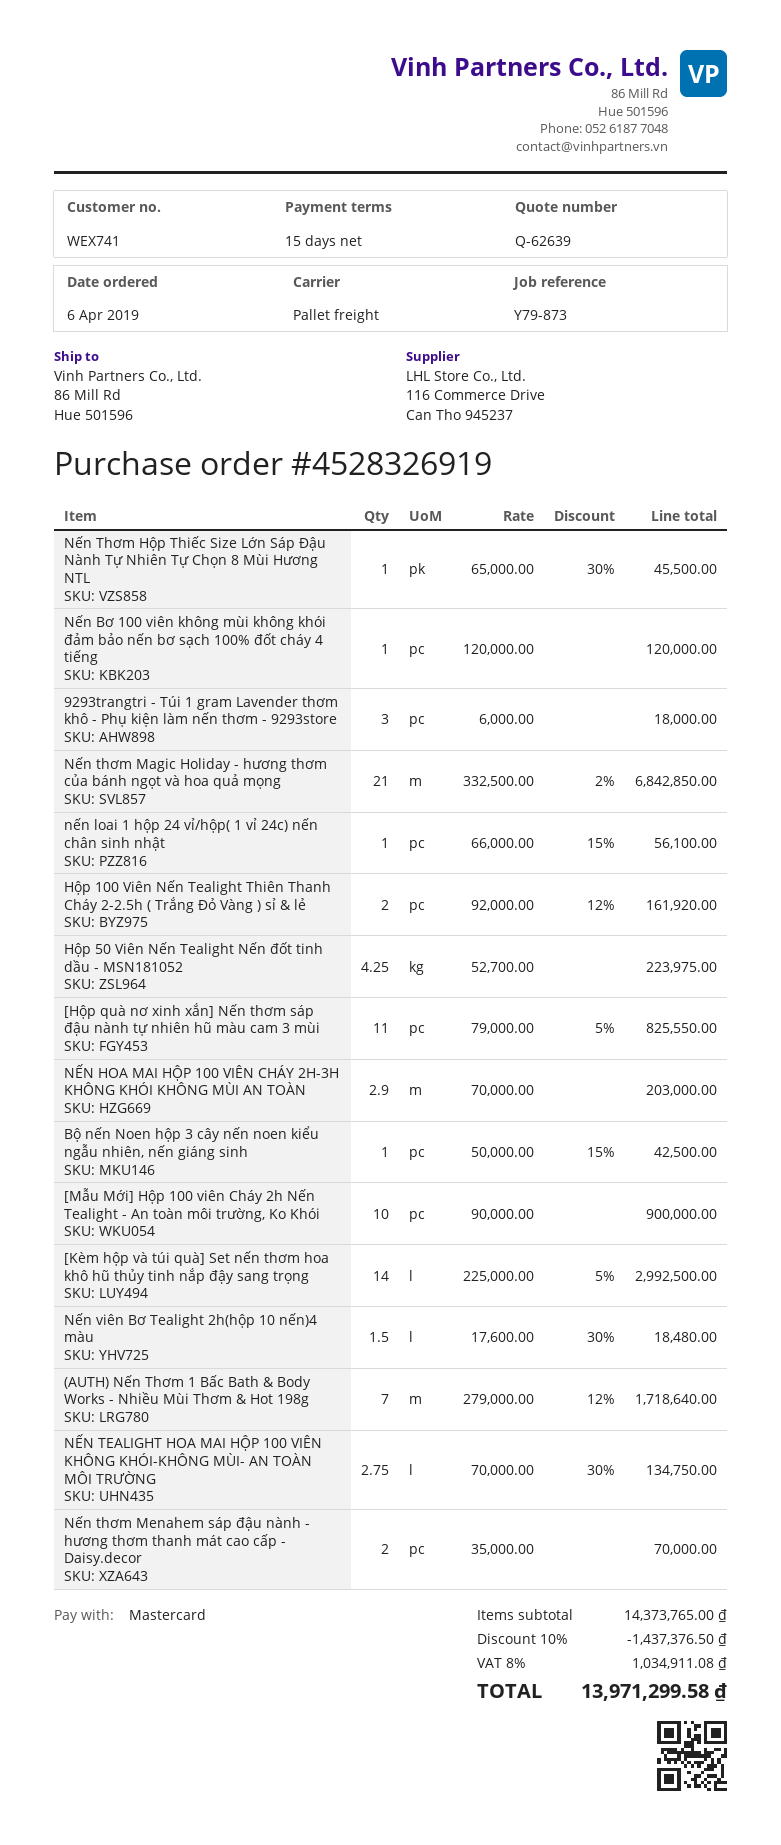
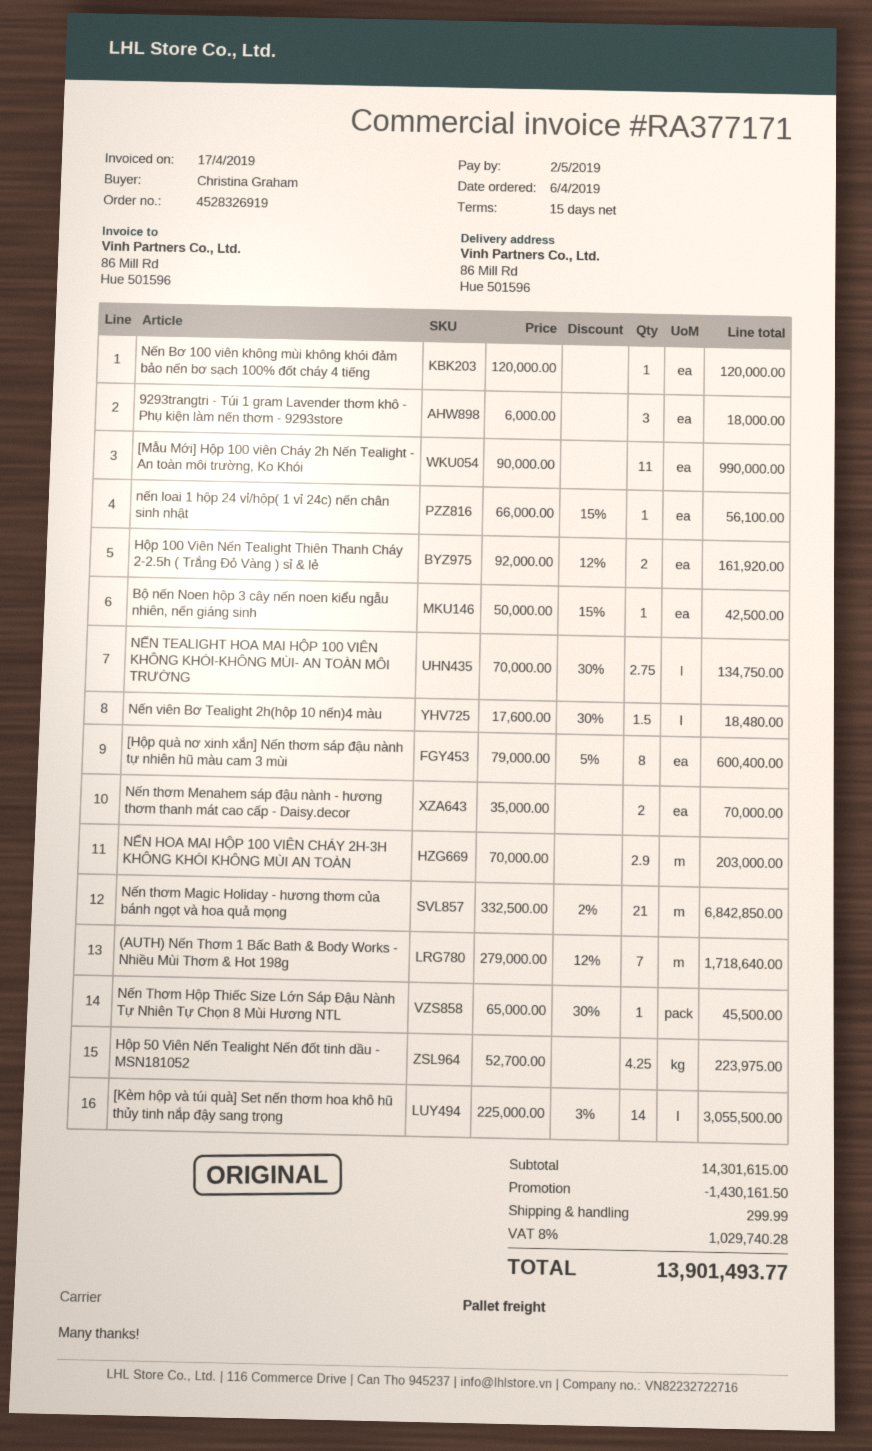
[Hộp quà nơ xinh xắn] Nến thơm sáp đậu nành tự nhiên hũ màu cam 3 mùi: 11 x 79000.00 - 5% = 825550.00 -> 8 x 79000.00 - 5% = 600400.00
[Mẫu Mới] Hộp 100 viên Cháy 2h Nến Tealight - An toàn môi trường, Ko Khói: 10 x 90000.00 = 900000.00 -> 11 x 90000.00 = 990000.00
[Kèm hộp và túi quà] Set nến thơm hoa khô hũ thủy tinh nắp đậy sang trọng: 14 x 225000.00 - 5% = 2992500.00 -> 14 x 225000.00 - 3% = 3055500.00
subtotal: 14373765.00 -> 14301615.00
discount: 1437376.50 -> 1430161.50
shipping: none -> 299.99
tax: 8% = 1034911.08 -> 8% = 1029740.28
total: 13971299.58 -> 13901493.77

